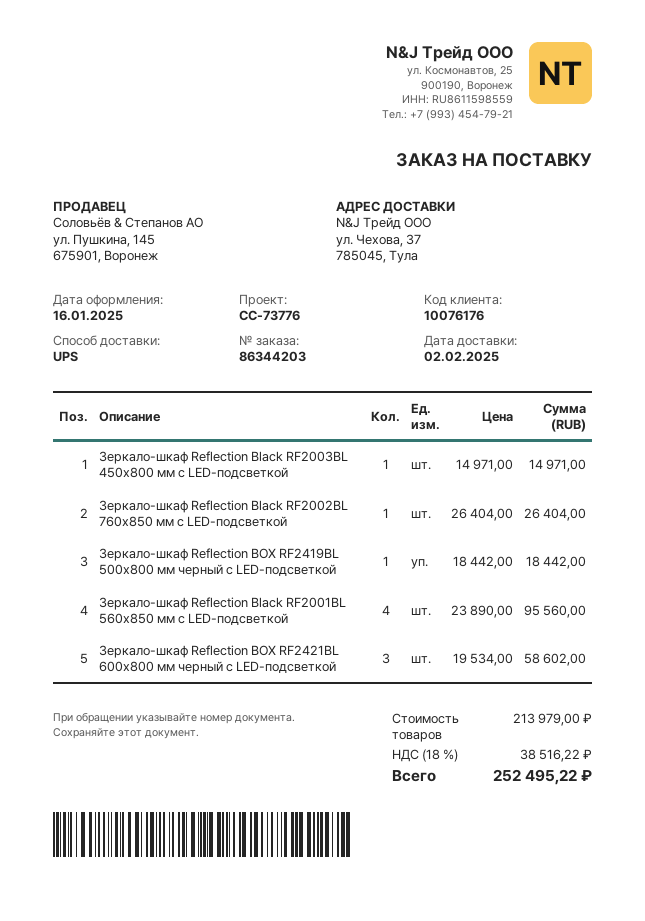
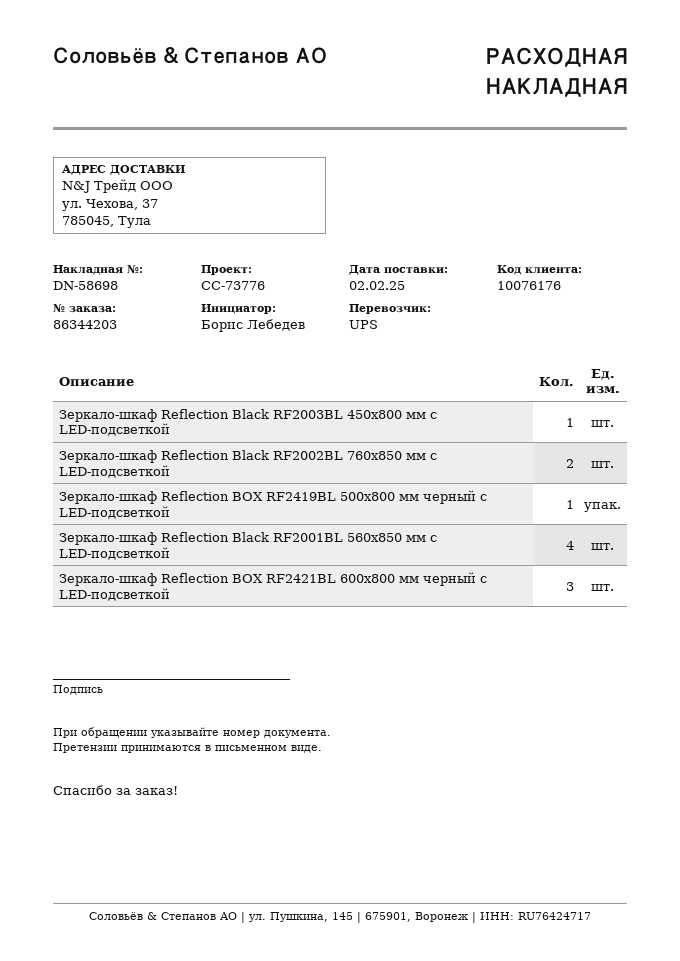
Зеркало-шкаф Reflection Black RF2002BL 760x850 мм с LED-подсветкой: 1 -> 2

